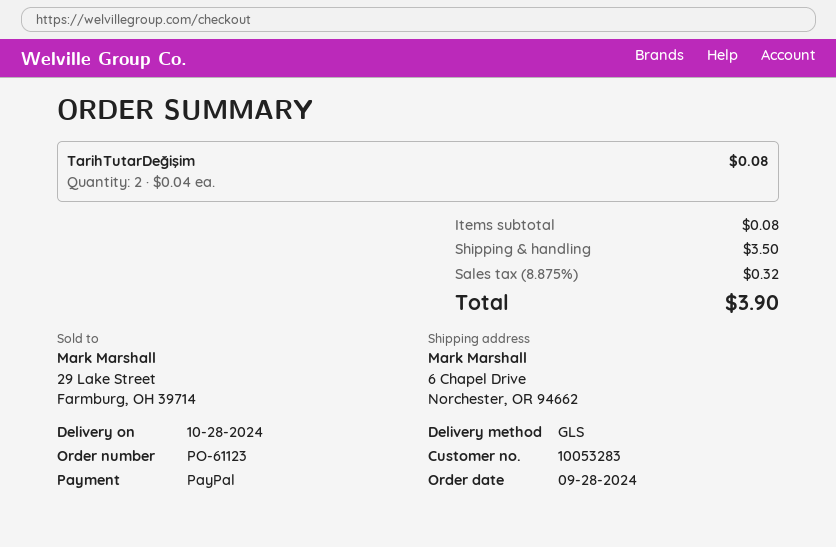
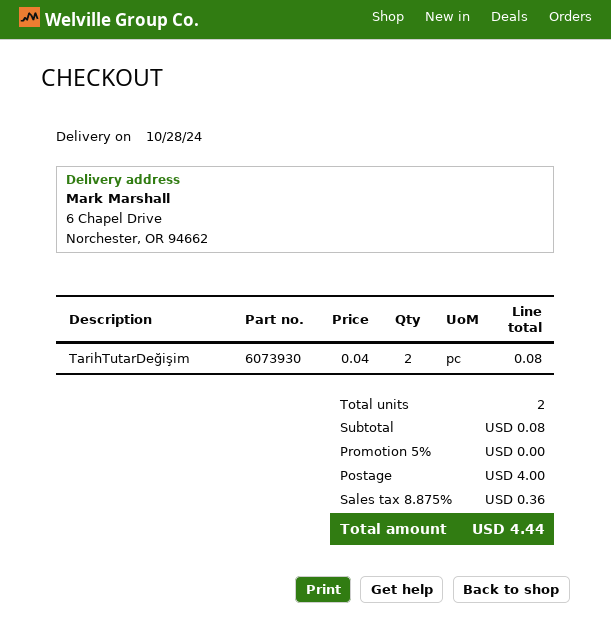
discount: none -> 5% = 0.00
shipping: 3.50 -> 4.00
tax: 8.875% = 0.32 -> 8.875% = 0.36
total: 3.90 -> 4.44

